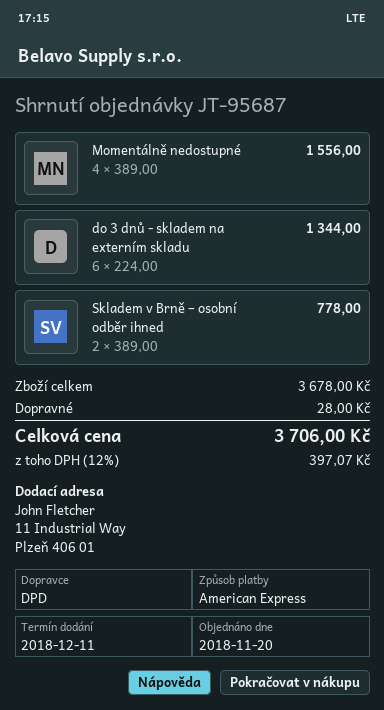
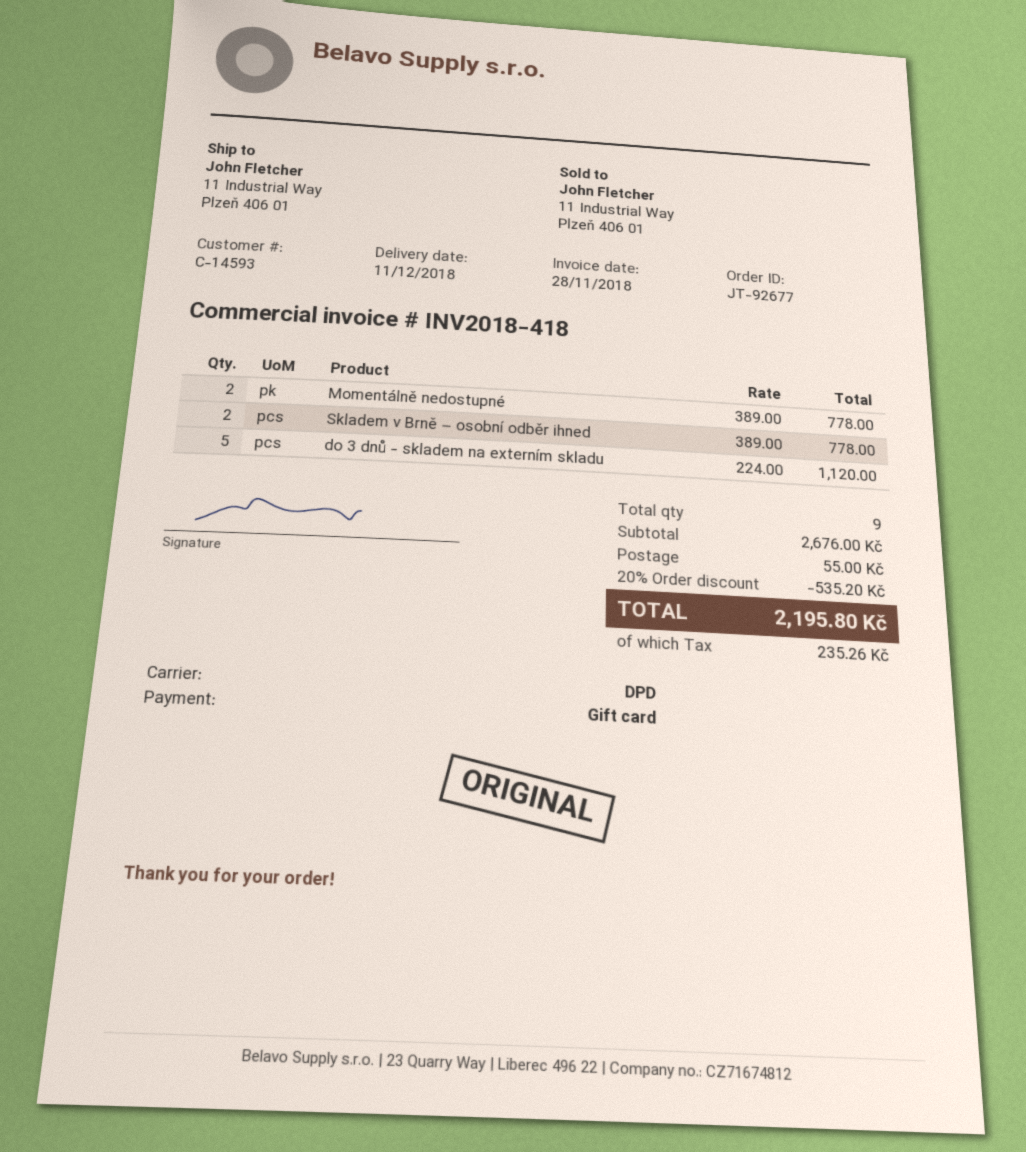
order number: JT-95687 -> JT-92677
payment method: American Express -> gift card
Momentálně nedostupné: 4 x 389.00 = 1556.00 -> 2 x 389.00 = 778.00
do 3 dnů - skladem na externím skladu: 6 x 224.00 = 1344.00 -> 5 x 224.00 = 1120.00
subtotal: 3678.00 -> 2676.00
discount: none -> 20% = 535.20
shipping: 28.00 -> 55.00
tax: 397.07 -> 235.26
total: 3706.00 -> 2195.80

